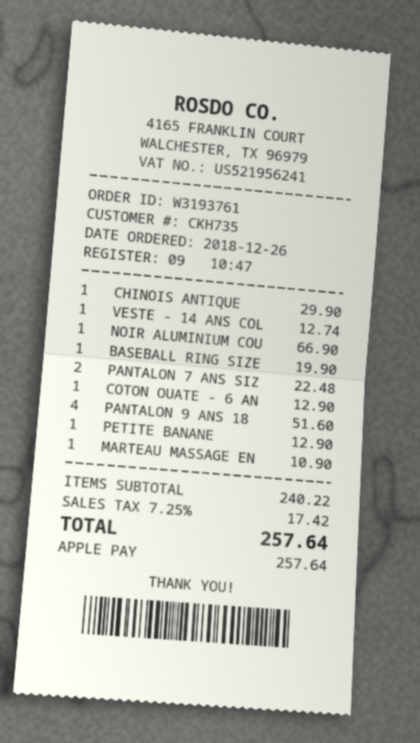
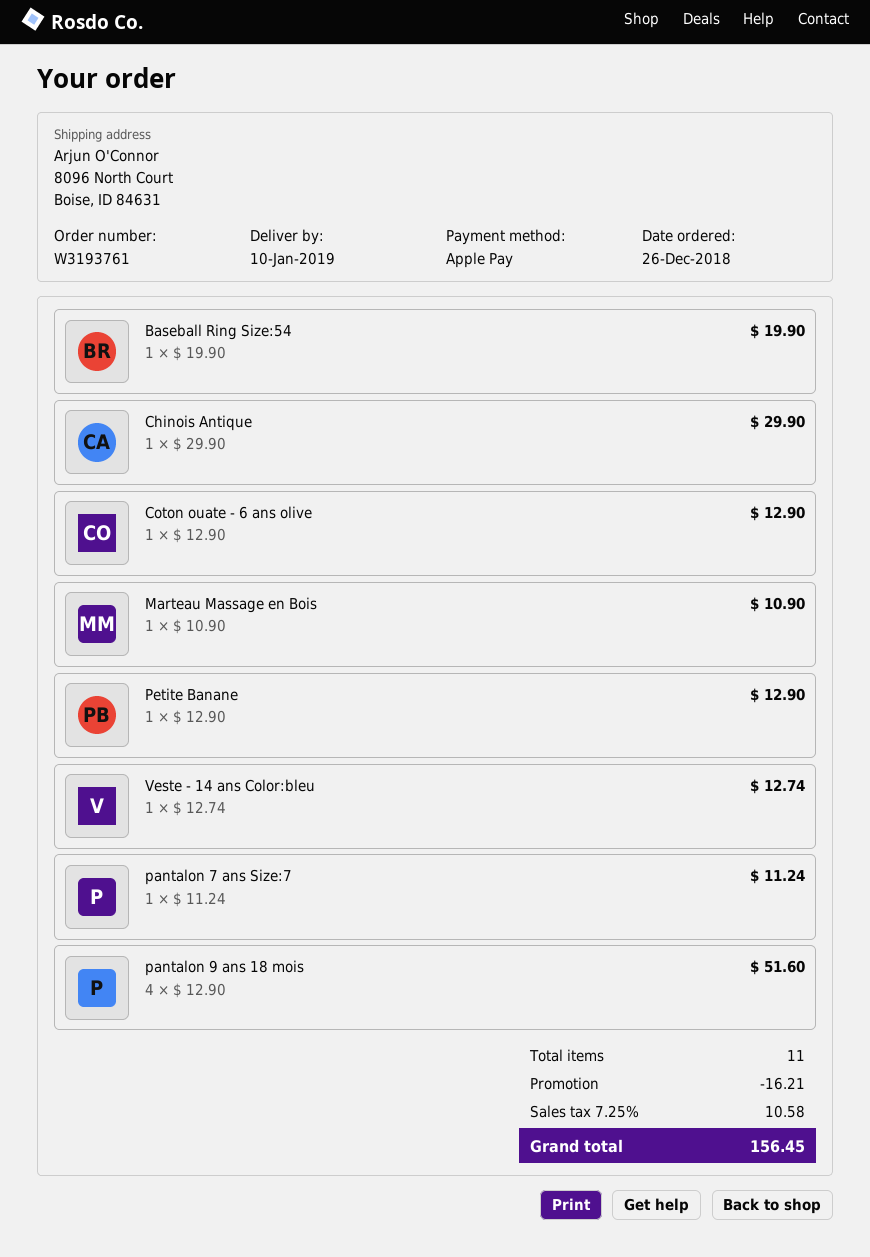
NOIR ALUMINIUM COU: 1 for 66.90 -> none
PANTALON 7 ANS SIZ: 2 for 22.48 -> 1 for 11.24
discount: none -> 16.21
tax: 7.25% = 17.42 -> 7.25% = 10.58
total: 257.64 -> 156.45

